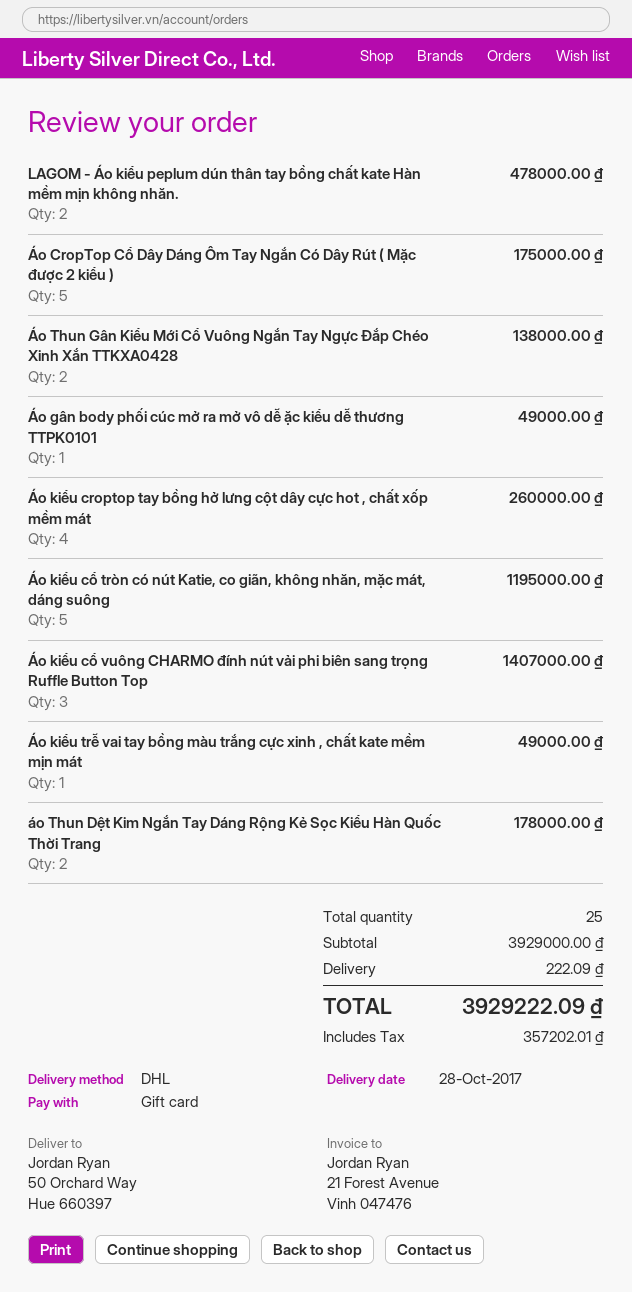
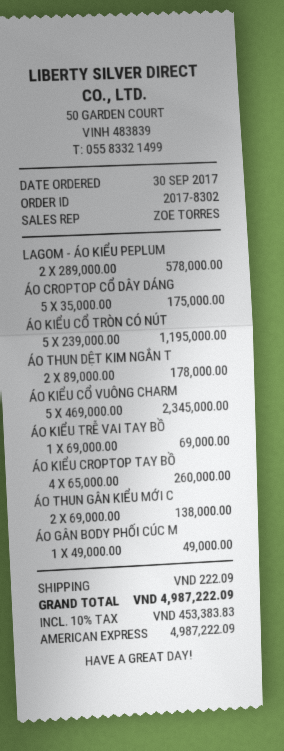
payment method: gift card -> American Express
LAGOM - Áo kiểu peplum dún thân tay bồng chất kate Hàn mềm mịn không nhăn.: 2 for 478000.00 -> 2 for 578000.00
Áo kiểu cổ vuông CHARMO đính nút vải phi biên sang trọng Ruffle Button Top: 3 for 1407000.00 -> 5 for 2345000.00
Áo kiểu trễ vai tay bồng màu trắng cực xinh , chất kate mềm mịn mát: 1 for 49000.00 -> 1 for 69000.00
tax: 357202.01 -> 453383.83
total: 3929222.09 -> 4987222.09

